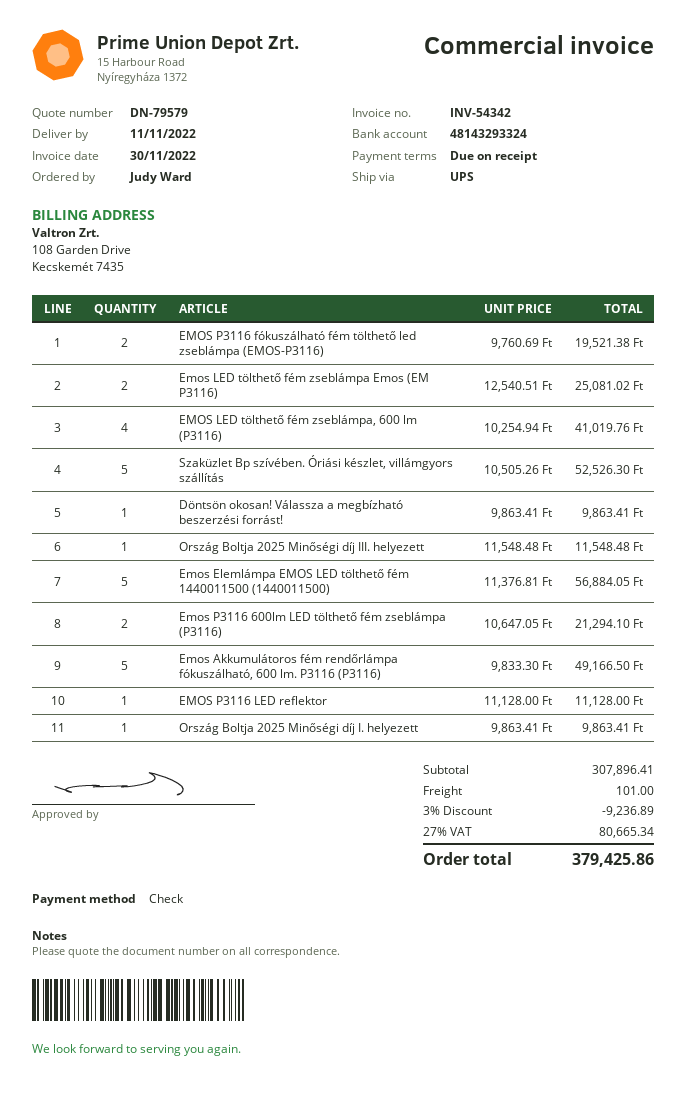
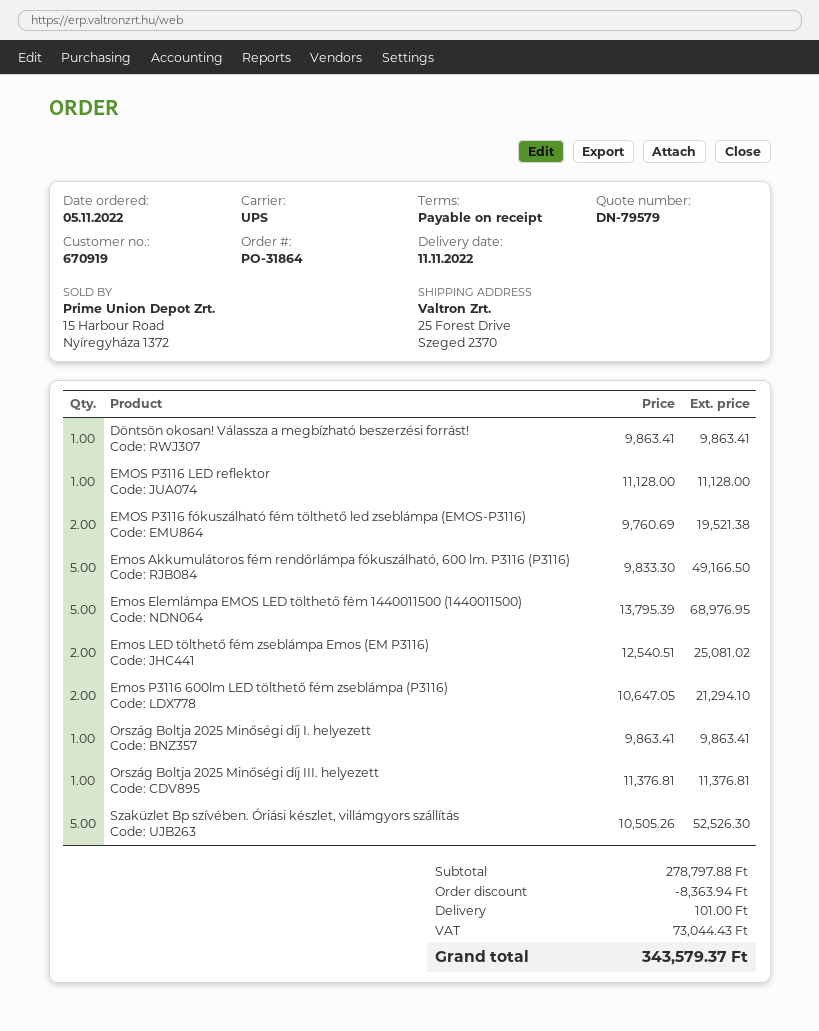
EMOS LED tölthető fém zseblámpa, 600 lm (P3116): 4 x 10254.94 = 41019.76 -> none
Ország Boltja 2025 Minőségi díj III. helyezett: 1 x 11548.48 = 11548.48 -> 1 x 11376.81 = 11376.81
Emos Elemlámpa EMOS LED tölthető fém 1440011500 (1440011500): 5 x 11376.81 = 56884.05 -> 5 x 13795.39 = 68976.95
subtotal: 307896.41 -> 278797.88
discount: 9236.89 -> 8363.94
tax: 80665.34 -> 73044.43
total: 379425.86 -> 343579.37

